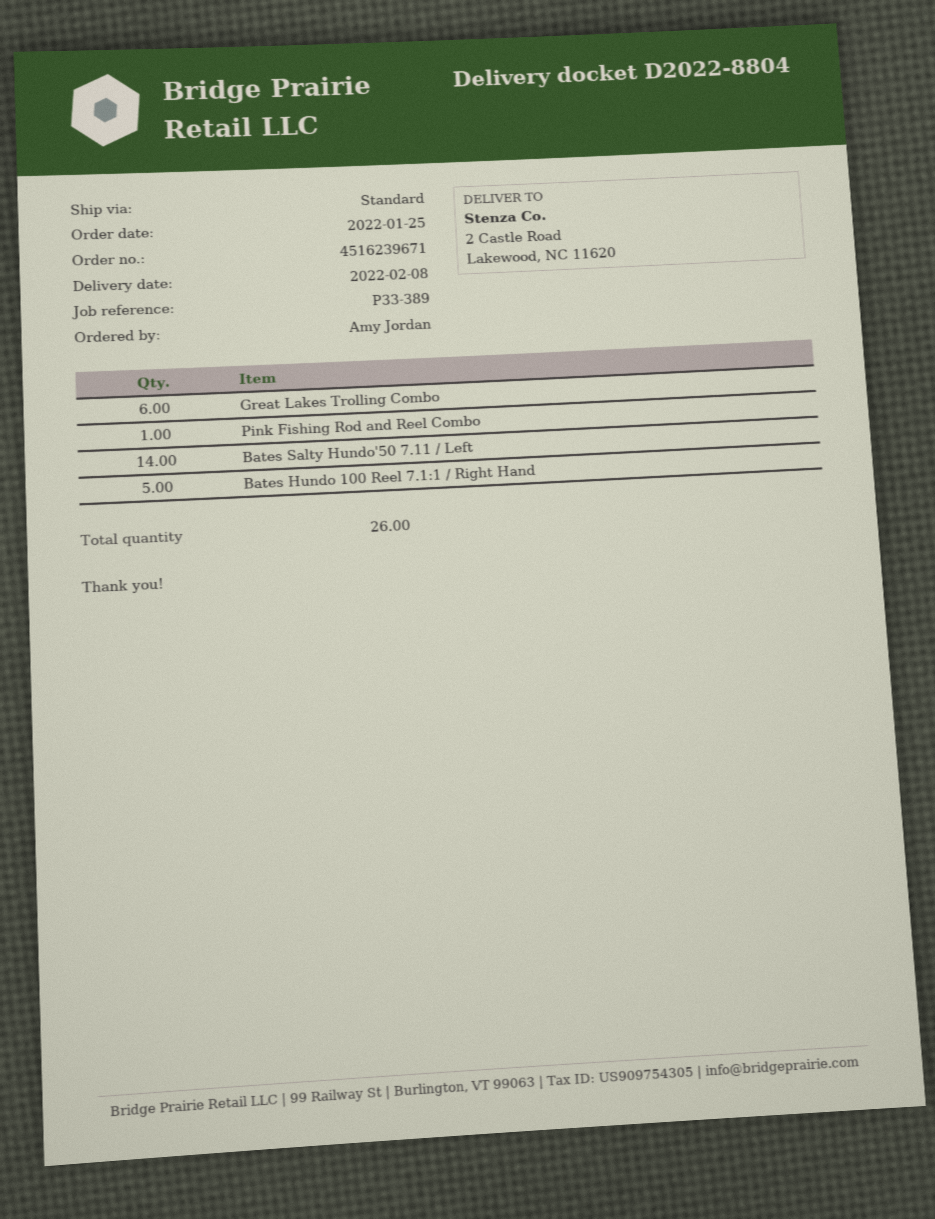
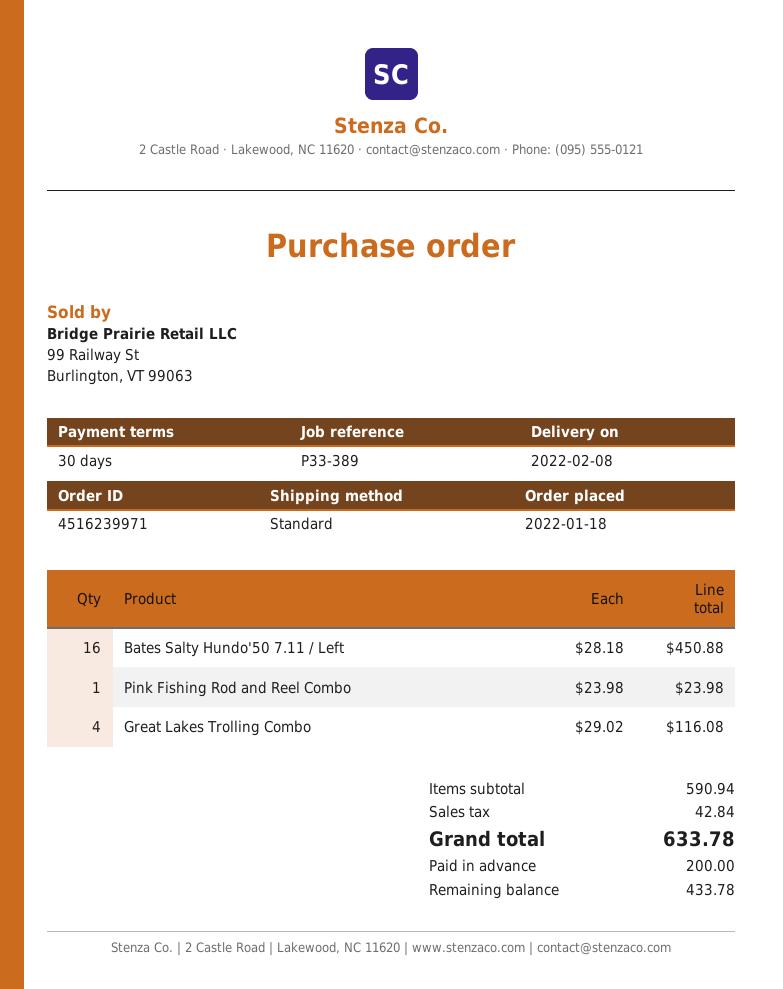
order number: 4516239671 -> 4516239971
order date: 2022-01-25 -> 2022-01-18
Great Lakes Trolling Combo: 6 -> 4
Bates Salty Hundo'50 7.11 / Left: 14 -> 16
Bates Hundo 100 Reel 7.1:1 / Right Hand: 5 -> none

